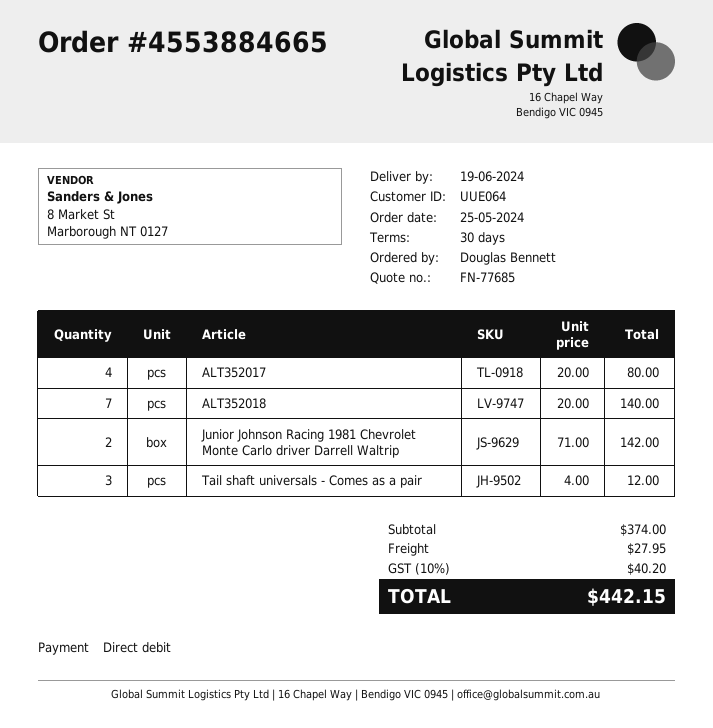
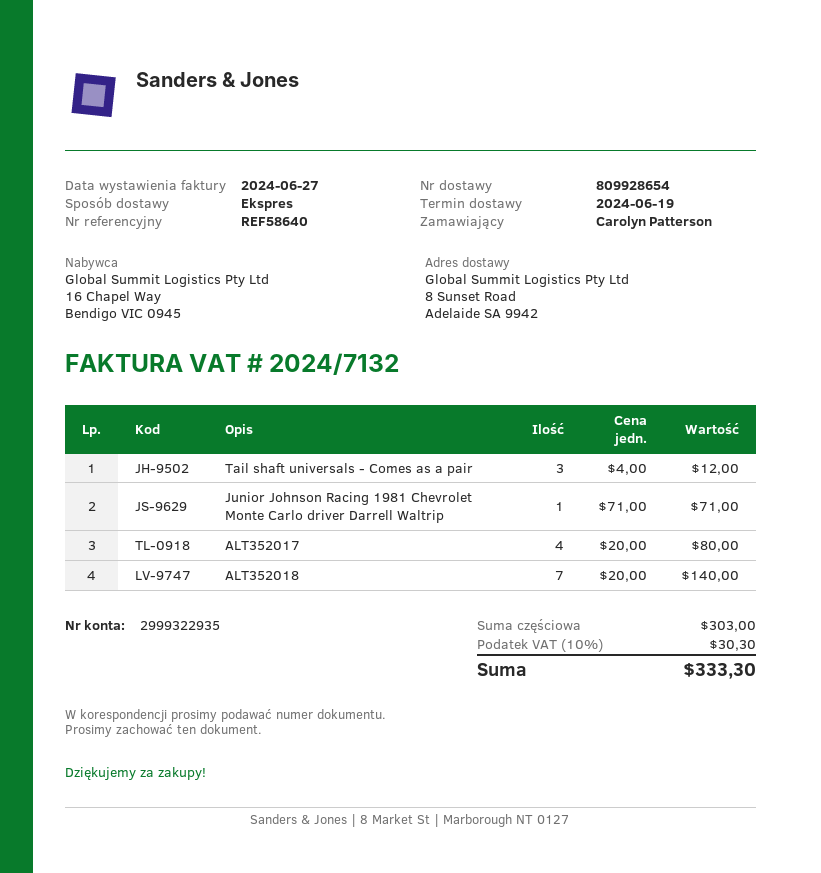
ordered by: Douglas Bennett -> Carolyn Patterson
Junior Johnson Racing 1981 Chevrolet Monte Carlo driver Darrell Waltrip: 2 x 71.00 = 142.00 -> 1 x 71.00 = 71.00
subtotal: 374.00 -> 303.00
shipping: 27.95 -> none
tax: 10% = 40.20 -> 10% = 30.30
total: 442.15 -> 333.30

